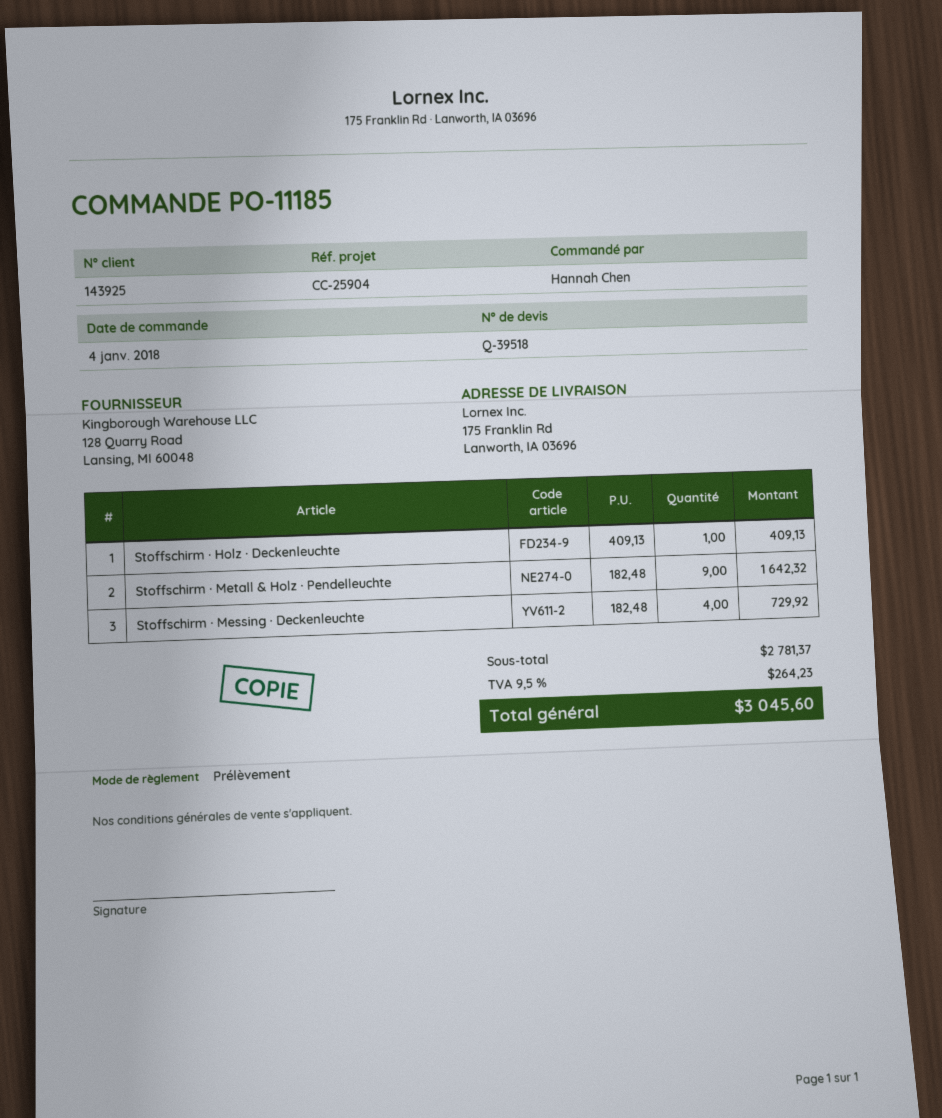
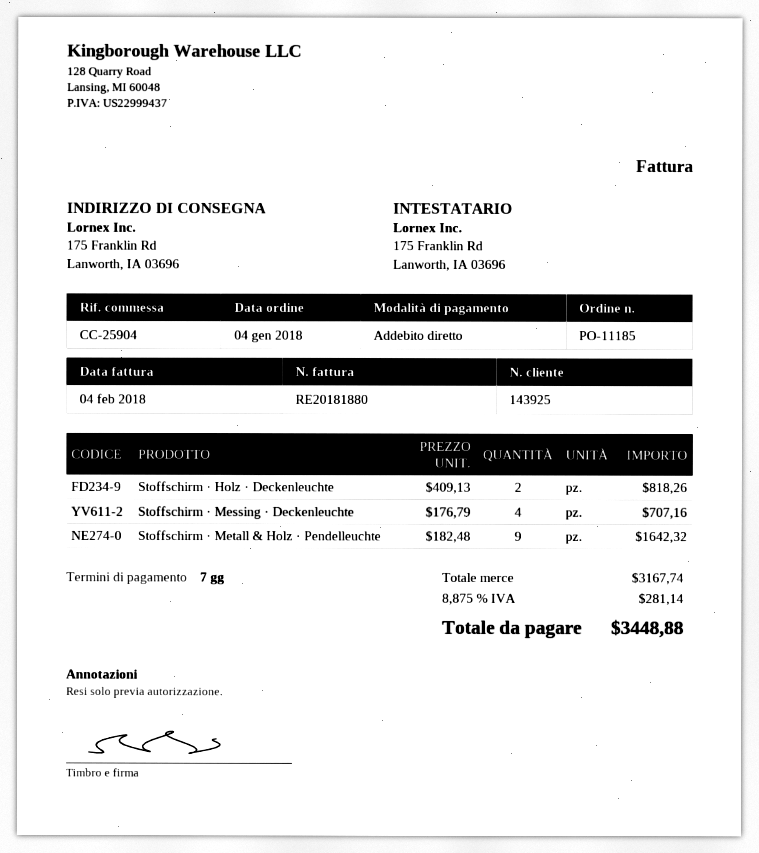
Stoffschirm · Holz · Deckenleuchte: 1 x 409.13 = 409.13 -> 2 x 409.13 = 818.26
Stoffschirm · Messing · Deckenleuchte: 4 x 182.48 = 729.92 -> 4 x 176.79 = 707.16
subtotal: 2781.37 -> 3167.74
tax: 9.5% = 264.23 -> 8.875% = 281.14
total: 3045.60 -> 3448.88

